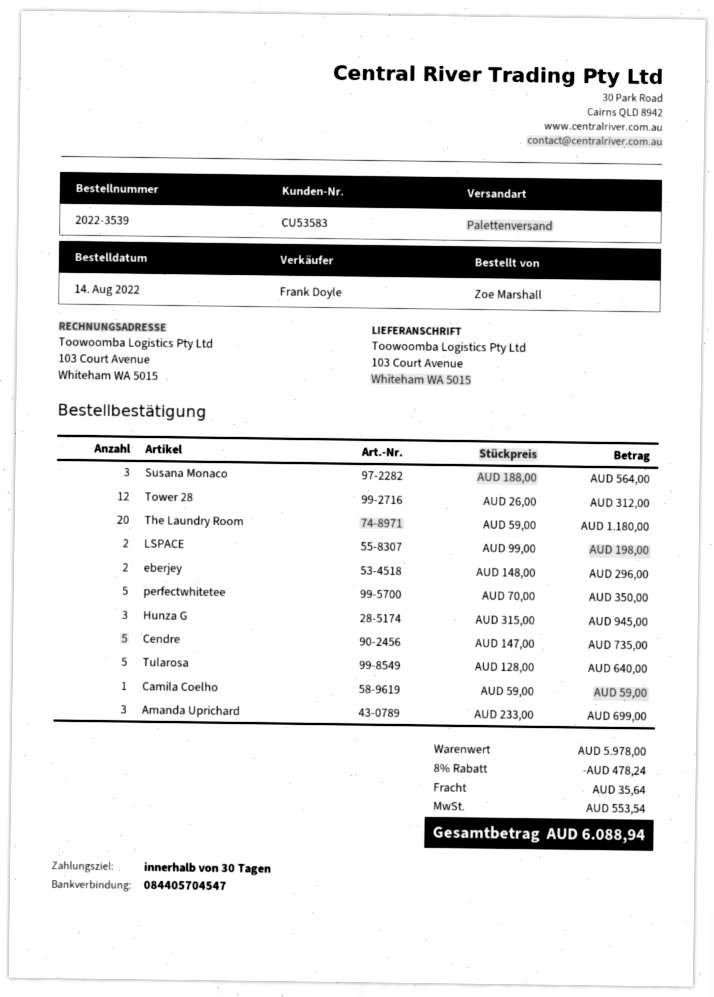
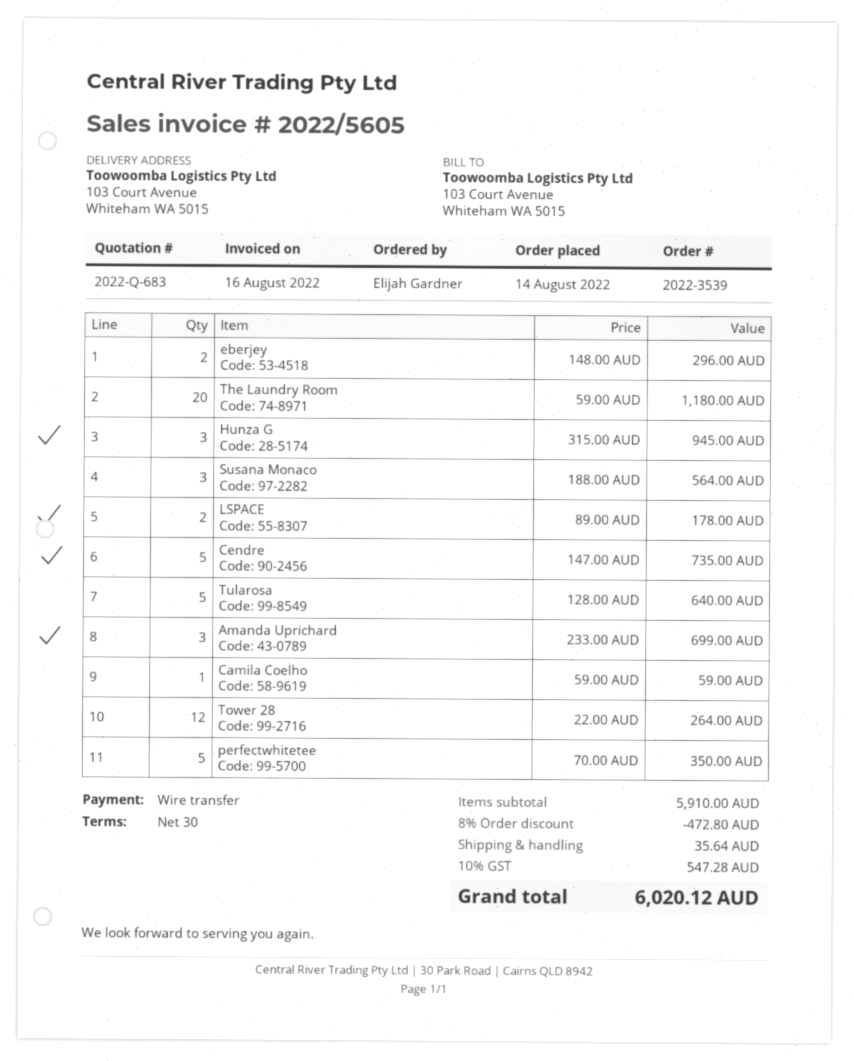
ordered by: Zoe Marshall -> Elijah Gardner
Tower 28: 12 x 26.00 = 312.00 -> 12 x 22.00 = 264.00
LSPACE: 2 x 99.00 = 198.00 -> 2 x 89.00 = 178.00
subtotal: 5978.00 -> 5910.00
discount: 8% = 478.24 -> 8% = 472.80
tax: 553.54 -> 547.28
total: 6088.94 -> 6020.12

